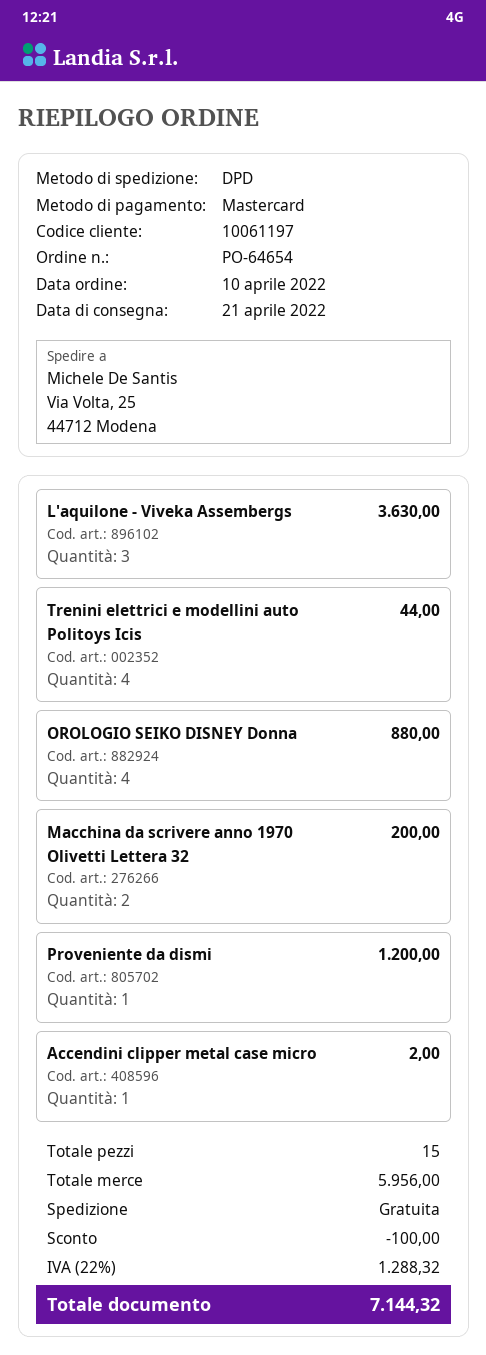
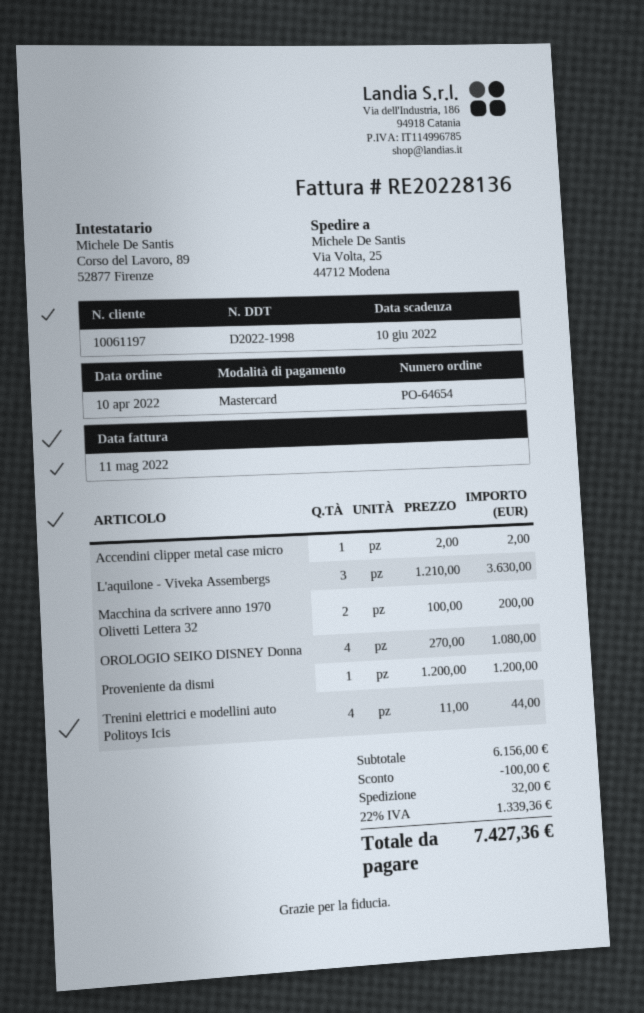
OROLOGIO SEIKO DISNEY Donna: 4 for 880.00 -> 4 for 1080.00
subtotal: 5956.00 -> 6156.00
shipping: 0.00 -> 32.00
tax: 22% = 1288.32 -> 22% = 1339.36
total: 7144.32 -> 7427.36

